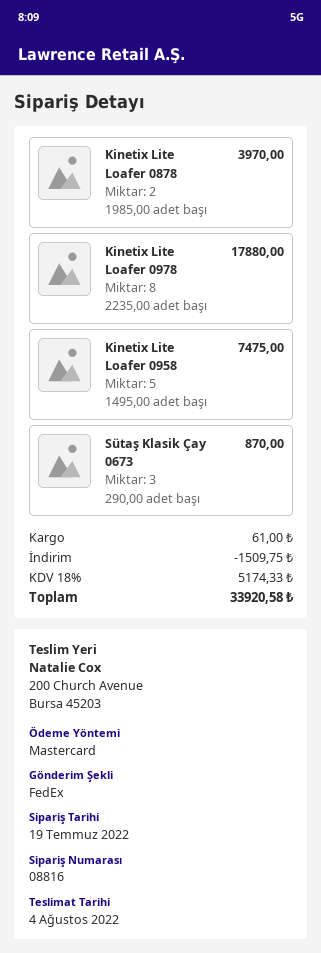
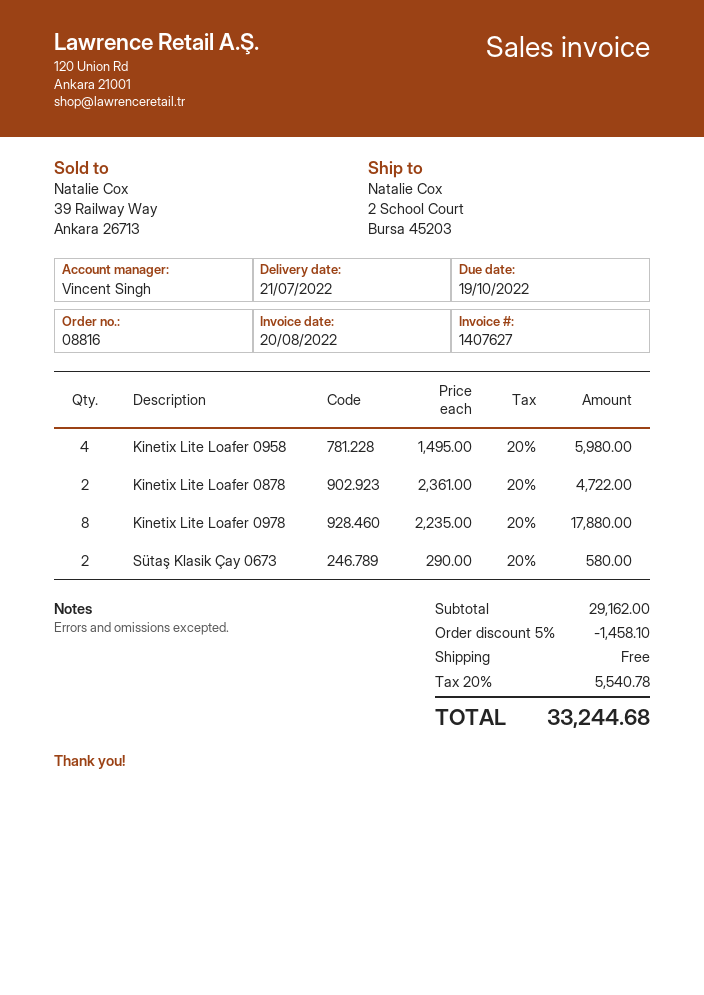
delivery date: 2022-08-04 -> 2022-07-21
ship to: 200 Church Avenue, Bursa 45203 -> 2 School Court, Bursa 45203
Kinetix Lite Loafer 0878: 2 x 1985.00 = 3970.00 -> 2 x 2361.00 = 4722.00
Kinetix Lite Loafer 0958: 5 x 1495.00 = 7475.00 -> 4 x 1495.00 = 5980.00
Sütaş Klasik Çay 0673: 3 x 290.00 = 870.00 -> 2 x 290.00 = 580.00
discount: 1509.75 -> 1458.10
shipping: 61.00 -> 0.00
tax: 18% = 5174.33 -> 20% = 5540.78
total: 33920.58 -> 33244.68

